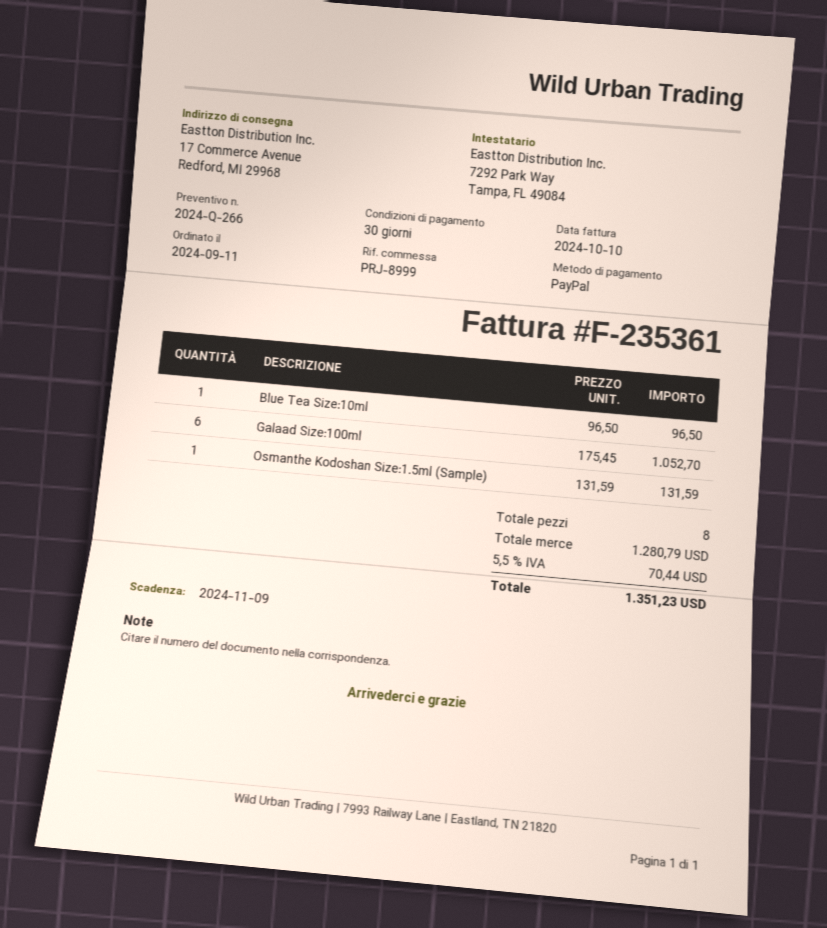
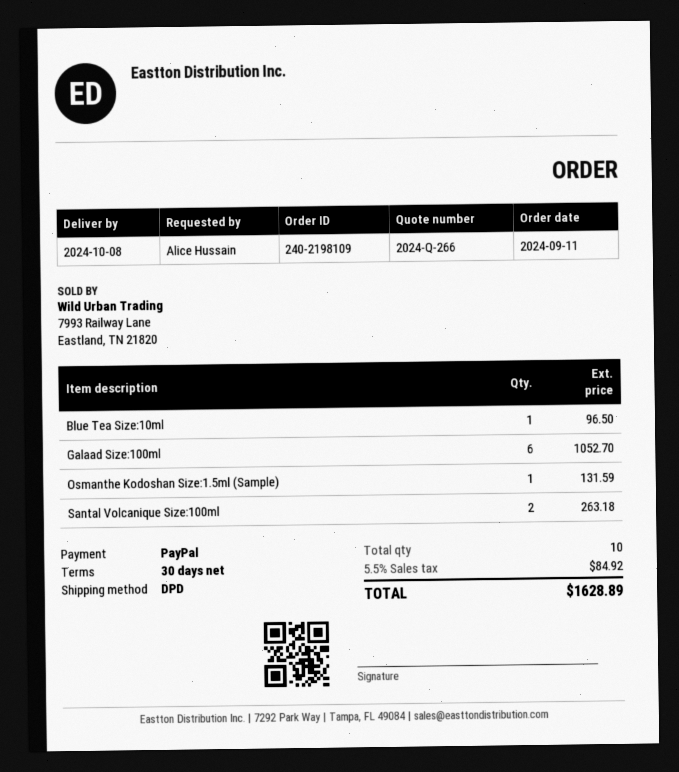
Santal Volcanique Size:100ml: none -> 2 for 263.18
total quantity: 8 -> 10
tax: 5.5% = 70.44 -> 5.5% = 84.92
total: 1351.23 -> 1628.89

